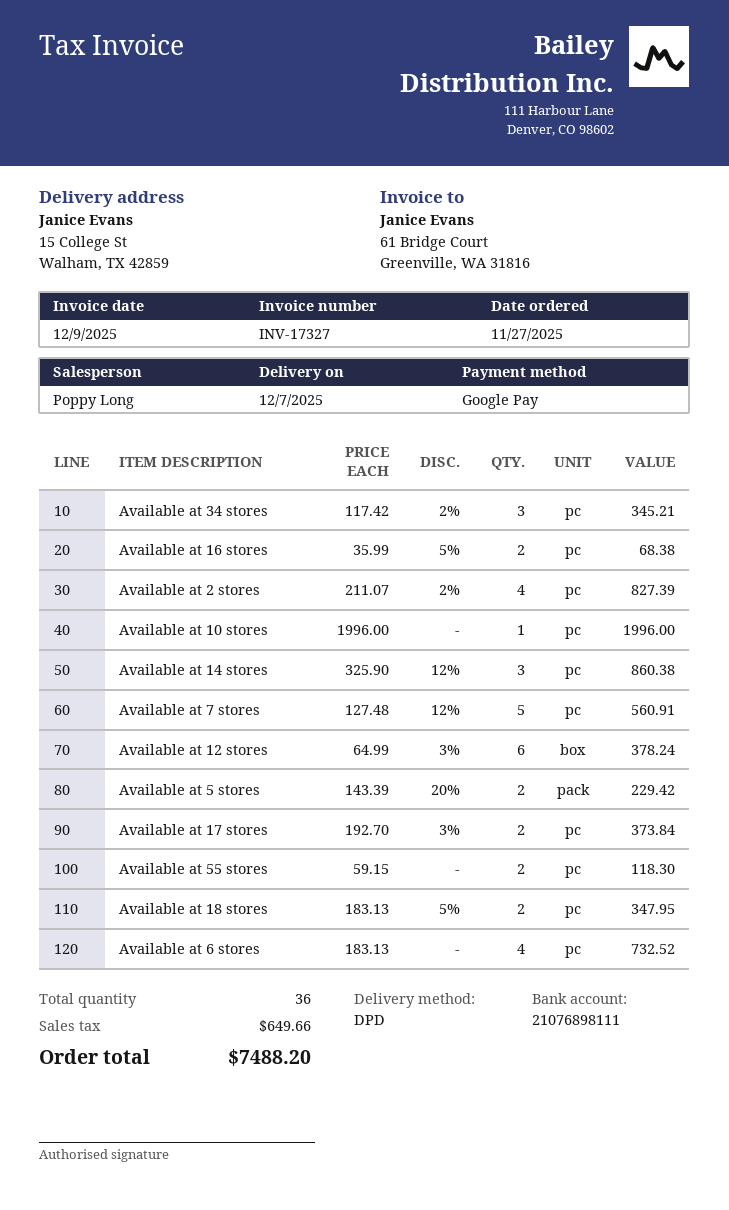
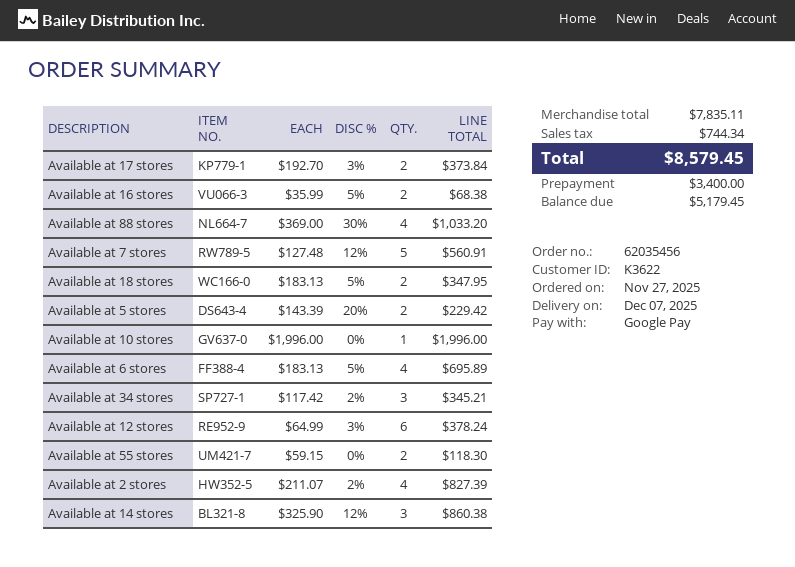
Available at 6 stores: 4 x 183.13 = 732.52 -> 4 x 183.13 - 5% = 695.89
Available at 88 stores: none -> 4 x 369.00 - 30% = 1033.20
tax: 649.66 -> 744.34
total: 7488.20 -> 8579.45

